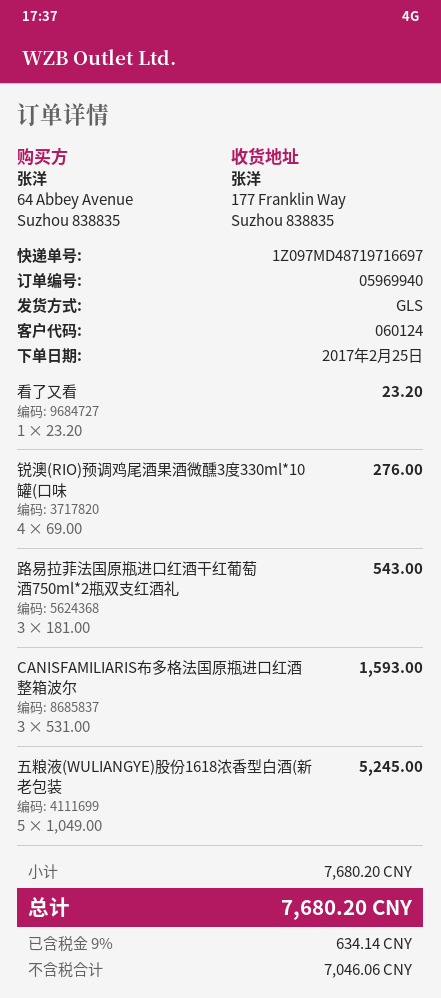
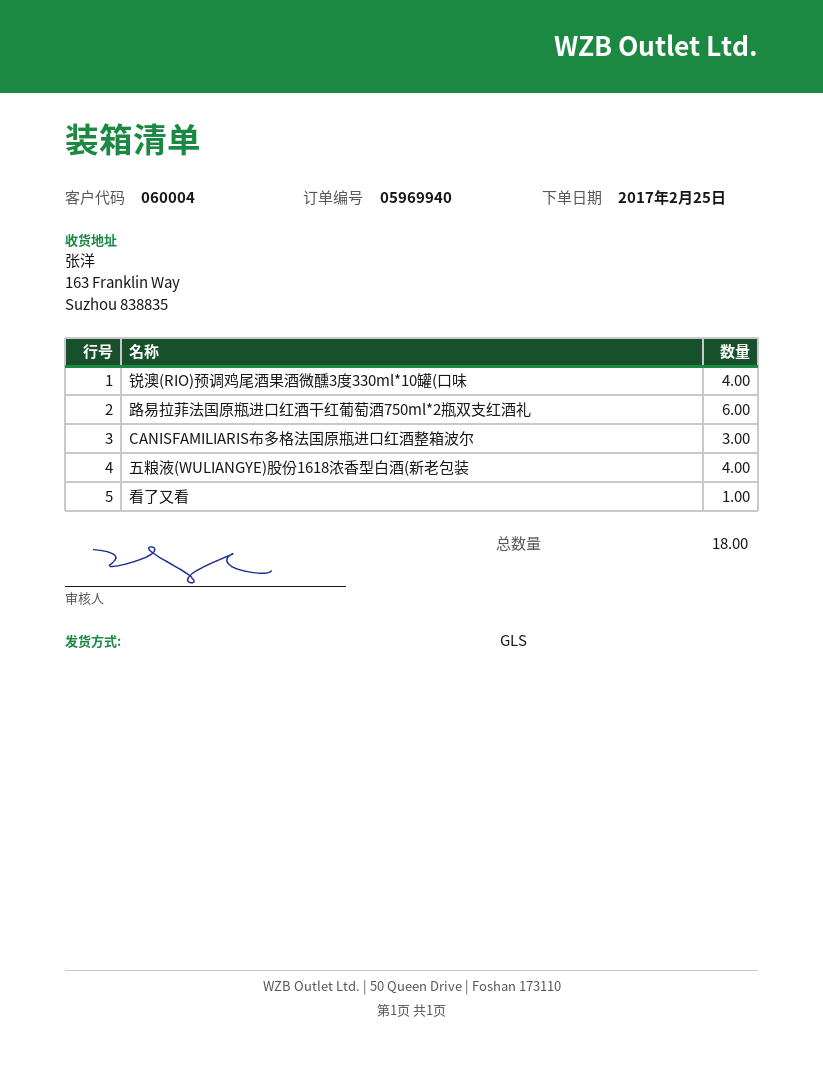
customer number: 060124 -> 060004
ship to: 177 Franklin Way, Suzhou 838835 -> 163 Franklin Way, Suzhou 838835
路易拉菲法国原瓶进口红酒干红葡萄酒750ml*2瓶双支红酒礼: 3 -> 6
五粮液(WULIANGYE)股份1618浓香型白酒(新老包装: 5 -> 4

